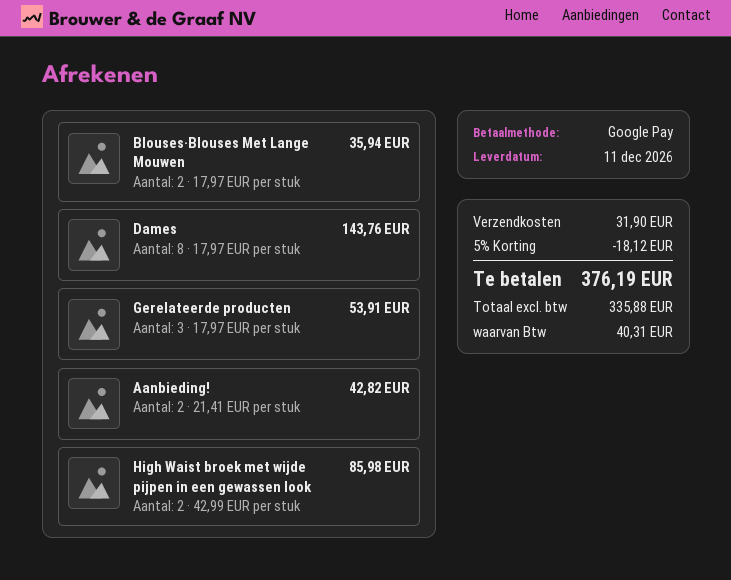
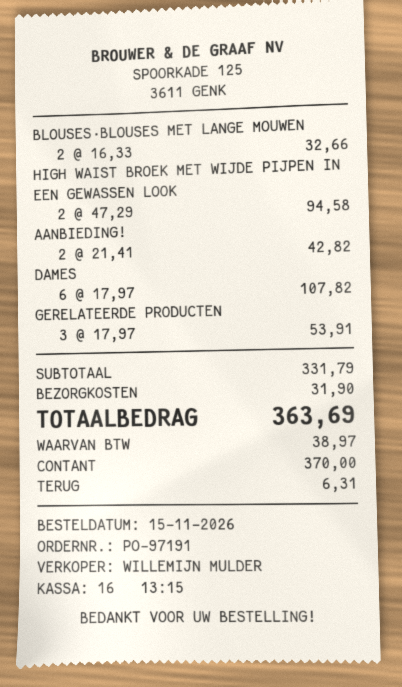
payment method: Google Pay -> cash
Blouses·Blouses Met Lange Mouwen: 2 x 17.97 = 35.94 -> 2 x 16.33 = 32.66
Dames: 8 x 17.97 = 143.76 -> 6 x 17.97 = 107.82
High Waist broek met wijde pijpen in een gewassen look: 2 x 42.99 = 85.98 -> 2 x 47.29 = 94.58
discount: 5% = 18.12 -> none
tax: 40.31 -> 38.97
total: 376.19 -> 363.69

